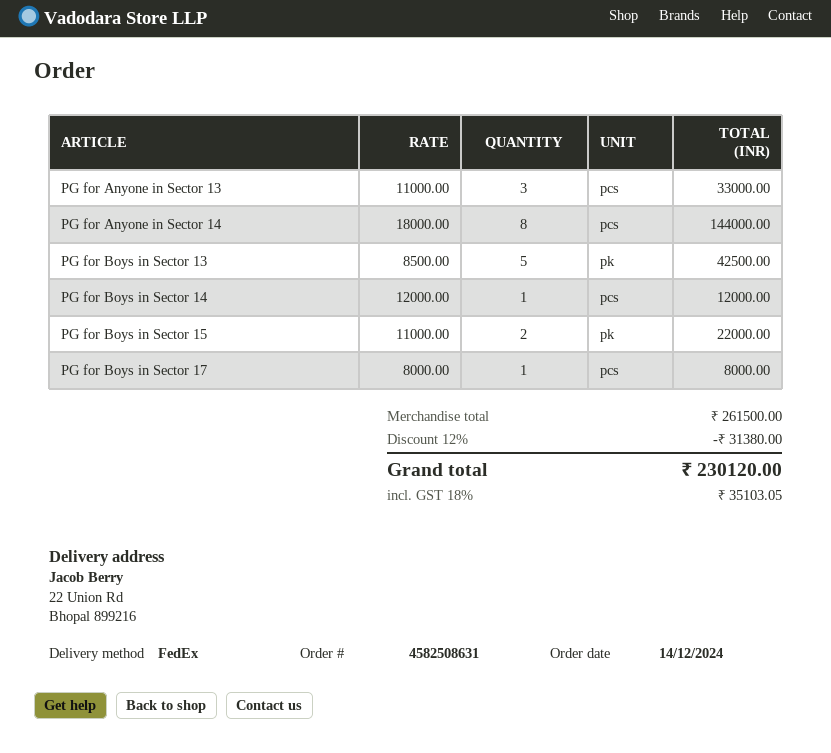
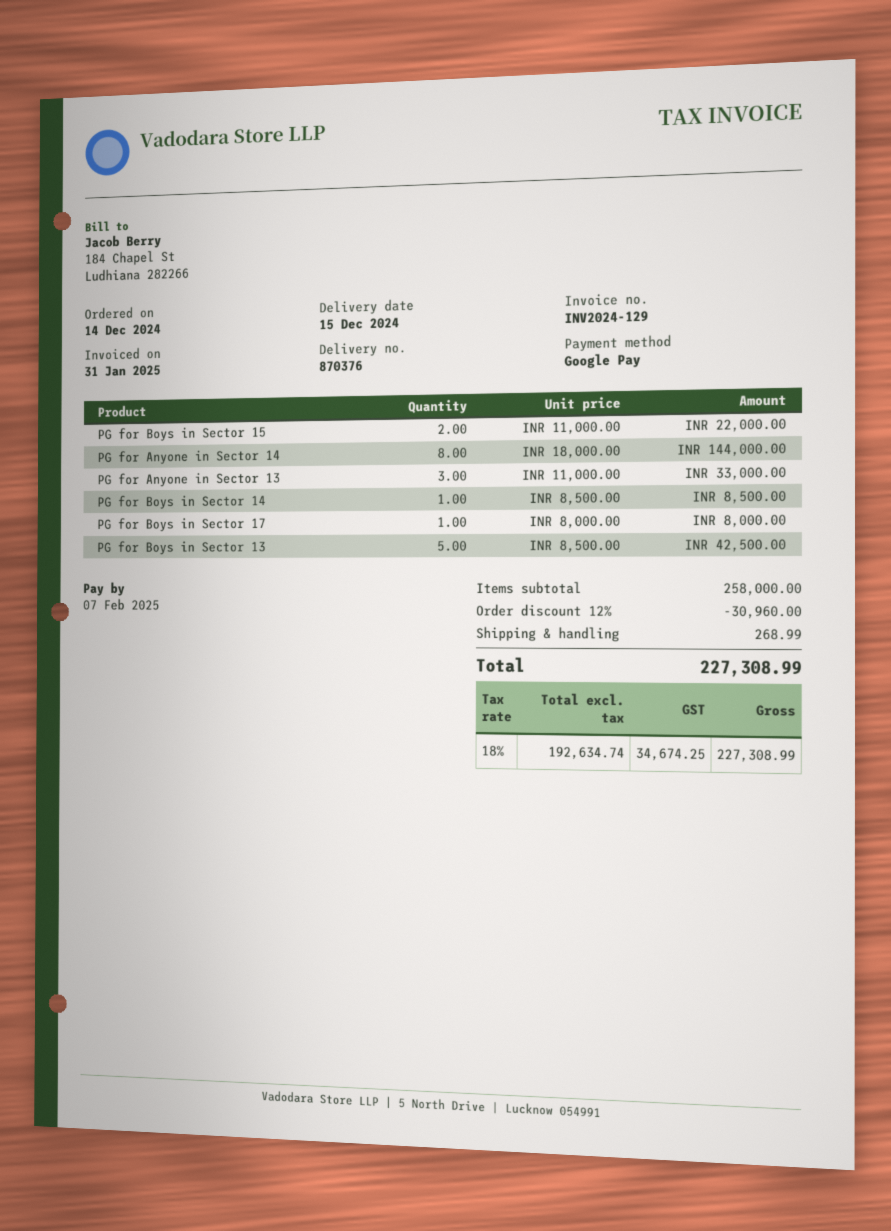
PG for Boys in Sector 14: 1 x 12000.00 = 12000.00 -> 1 x 8500.00 = 8500.00
subtotal: 261500.00 -> 258000.00
discount: 12% = 31380.00 -> 12% = 30960.00
shipping: none -> 268.99
tax: 18% = 35103.05 -> 18% = 34674.25
total: 230120.00 -> 227308.99

